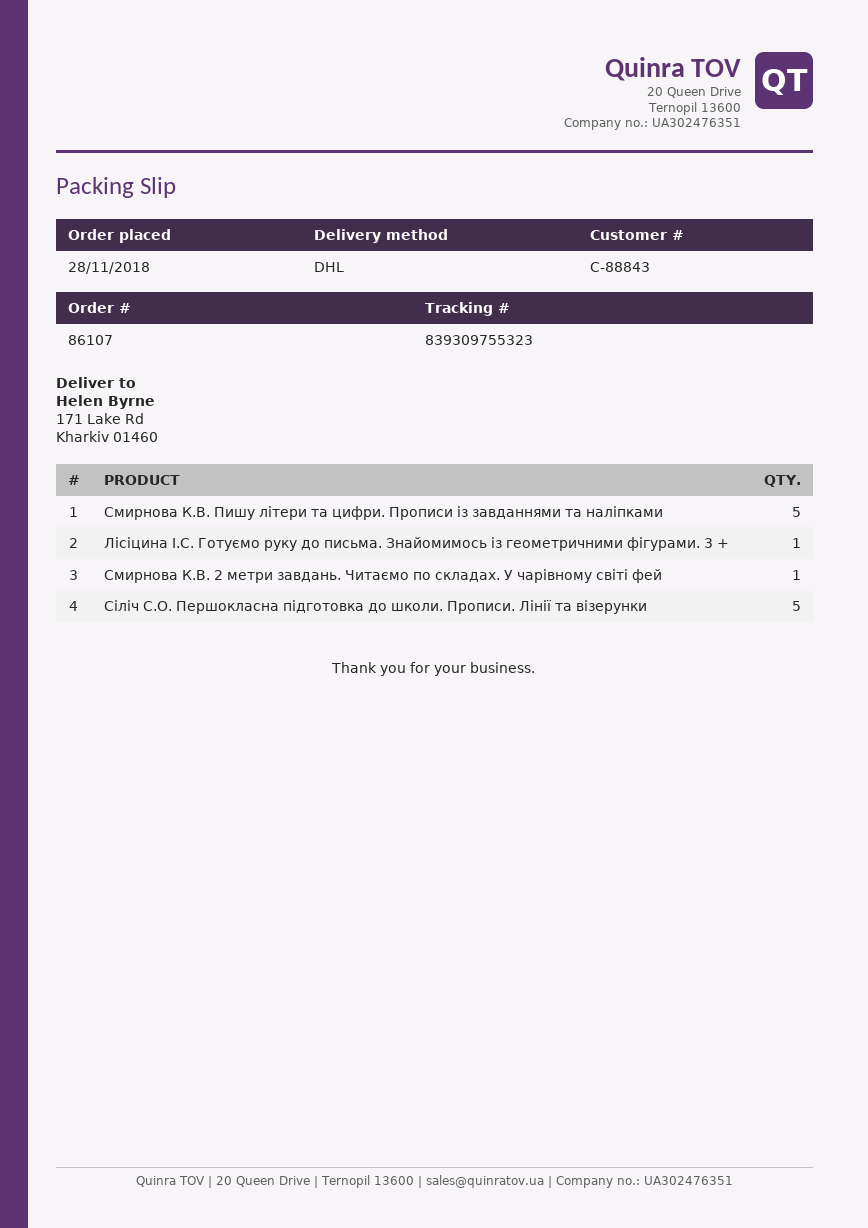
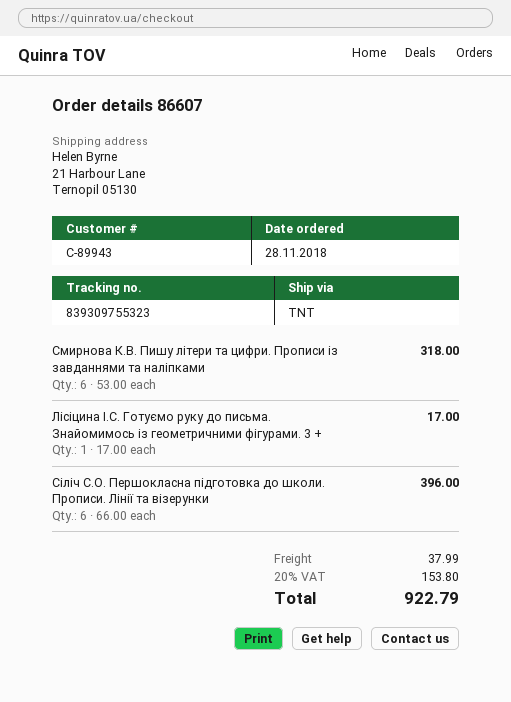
order number: 86107 -> 86607
customer number: C-88843 -> C-89943
shipping method: DHL -> TNT
ship to: 171 Lake Rd, Kharkiv 01460 -> 21 Harbour Lane, Ternopil 05130
Смирнова К.В. Пишу літери та цифри. Прописи із завданнями та наліпками: 5 -> 6
Смирнова К.В. 2 метри завдань. Читаємо по складах. У чарівному світі фей: 1 -> none
Сіліч С.О. Першокласна підготовка до школи. Прописи. Лінії та візерунки: 5 -> 6

